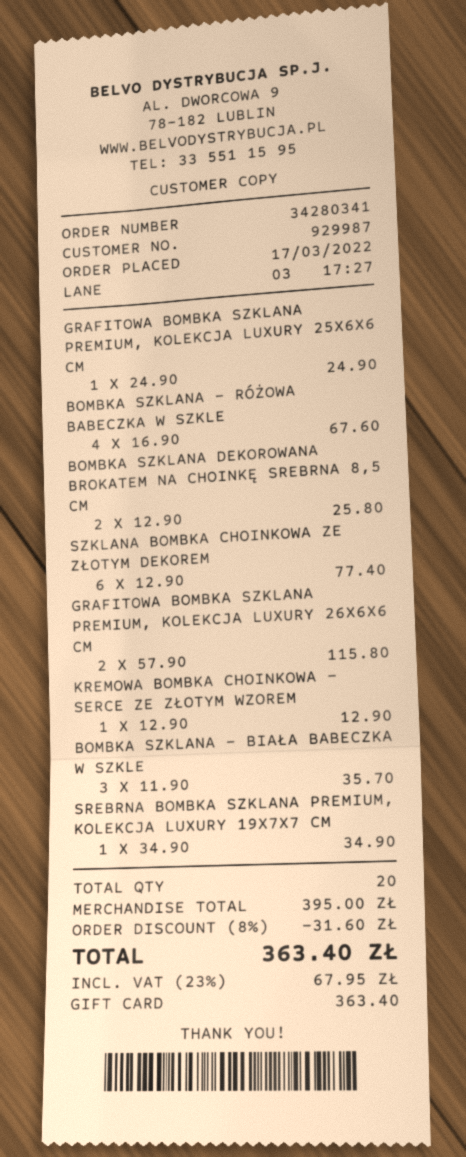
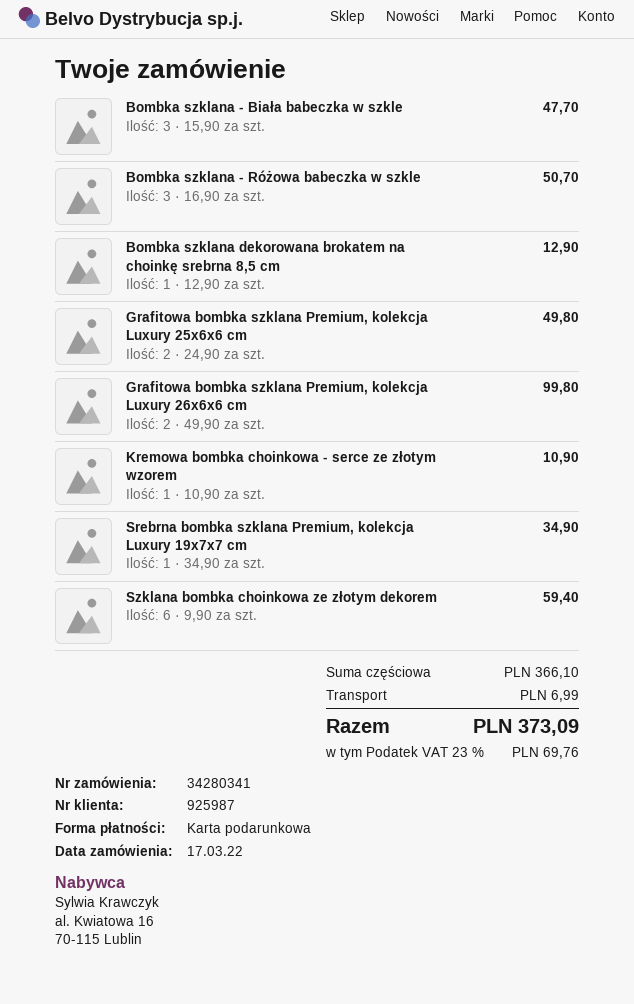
customer number: 929987 -> 925987
GRAFITOWA BOMBKA SZKLANA PREMIUM, KOLEKCJA LUXURY 25X6X6 CM: 1 x 24.90 = 24.90 -> 2 x 24.90 = 49.80
BOMBKA SZKLANA - RÓŻOWA BABECZKA W SZKLE: 4 x 16.90 = 67.60 -> 3 x 16.90 = 50.70
BOMBKA SZKLANA DEKOROWANA BROKATEM NA CHOINKĘ SREBRNA 8,5 CM: 2 x 12.90 = 25.80 -> 1 x 12.90 = 12.90
SZKLANA BOMBKA CHOINKOWA ZE ZŁOTYM DEKOREM: 6 x 12.90 = 77.40 -> 6 x 9.90 = 59.40
GRAFITOWA BOMBKA SZKLANA PREMIUM, KOLEKCJA LUXURY 26X6X6 CM: 2 x 57.90 = 115.80 -> 2 x 49.90 = 99.80
KREMOWA BOMBKA CHOINKOWA - SERCE ZE ZŁOTYM WZOREM: 1 x 12.90 = 12.90 -> 1 x 10.90 = 10.90
BOMBKA SZKLANA - BIAŁA BABECZKA W SZKLE: 3 x 11.90 = 35.70 -> 3 x 15.90 = 47.70
subtotal: 395.00 -> 366.10
discount: 8% = 31.60 -> none
shipping: none -> 6.99
tax: 23% = 67.95 -> 23% = 69.76
total: 363.40 -> 373.09

